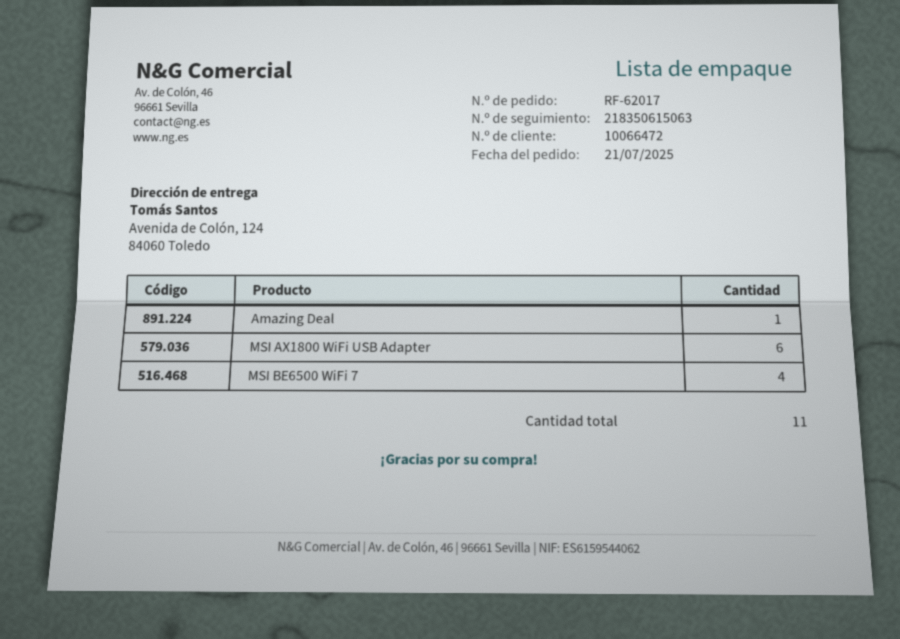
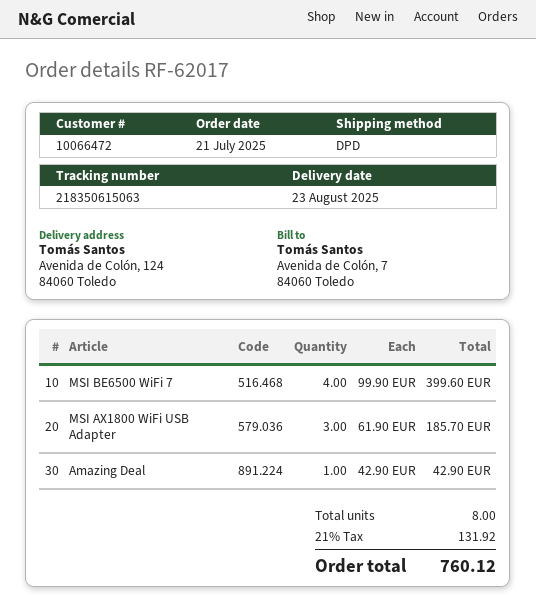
MSI AX1800 WiFi USB Adapter: 6 -> 3
total quantity: 11 -> 8

